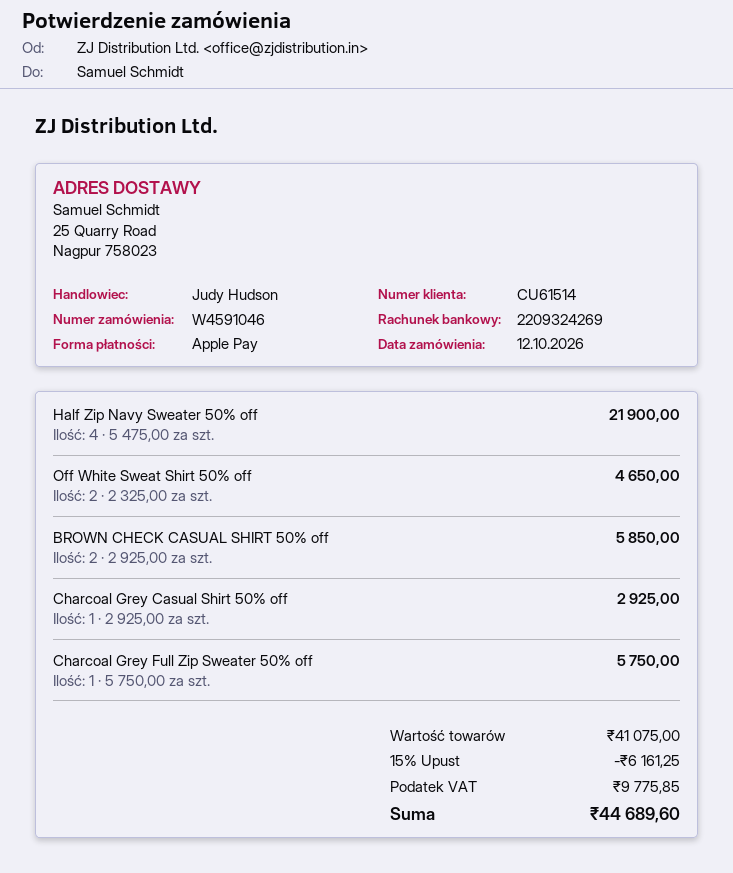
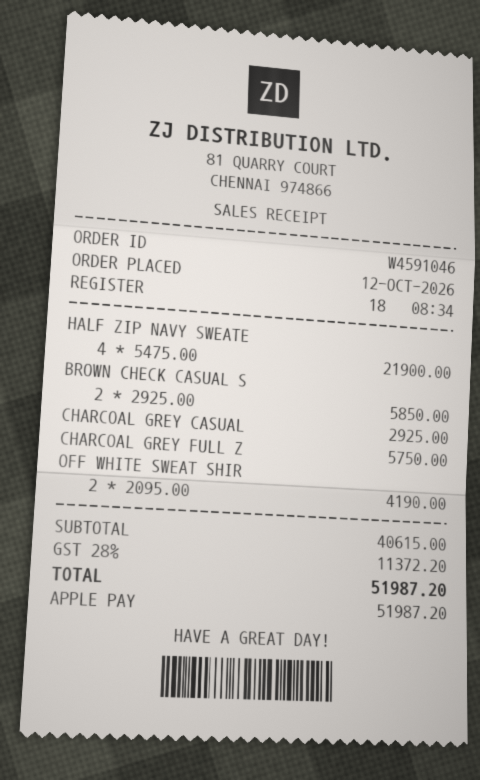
Off White Sweat Shirt 50% off: 2 x 2325.00 = 4650.00 -> 2 x 2095.00 = 4190.00
subtotal: 41075.00 -> 40615.00
discount: 15% = 6161.25 -> none
tax: 9775.85 -> 11372.20
total: 44689.60 -> 51987.20

